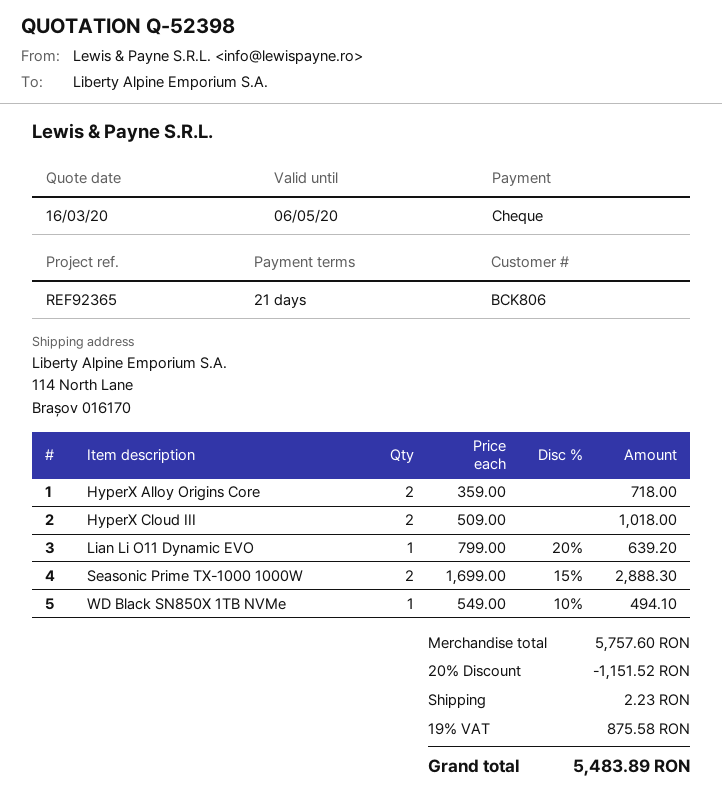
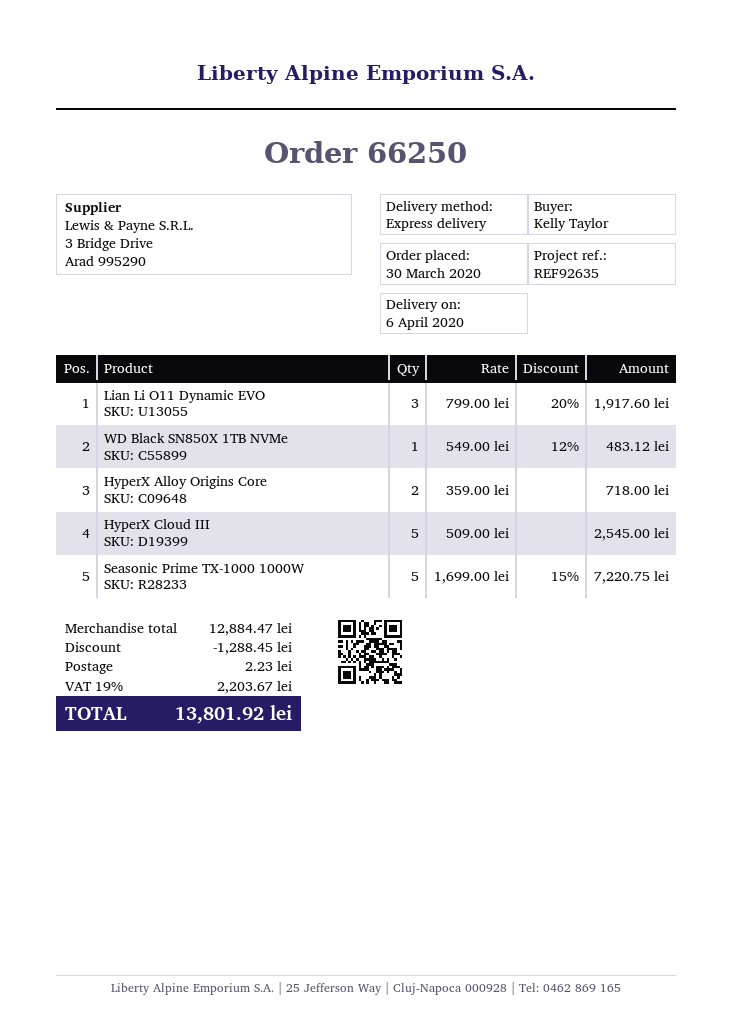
reference: REF92365 -> REF92635
HyperX Cloud III: 2 x 509.00 = 1018.00 -> 5 x 509.00 = 2545.00
Lian Li O11 Dynamic EVO: 1 x 799.00 - 20% = 639.20 -> 3 x 799.00 - 20% = 1917.60
Seasonic Prime TX-1000 1000W: 2 x 1699.00 - 15% = 2888.30 -> 5 x 1699.00 - 15% = 7220.75
WD Black SN850X 1TB NVMe: 1 x 549.00 - 10% = 494.10 -> 1 x 549.00 - 12% = 483.12
subtotal: 5757.60 -> 12884.47
discount: 1151.52 -> 1288.45
tax: 19% = 875.58 -> 19% = 2203.67
total: 5483.89 -> 13801.92

